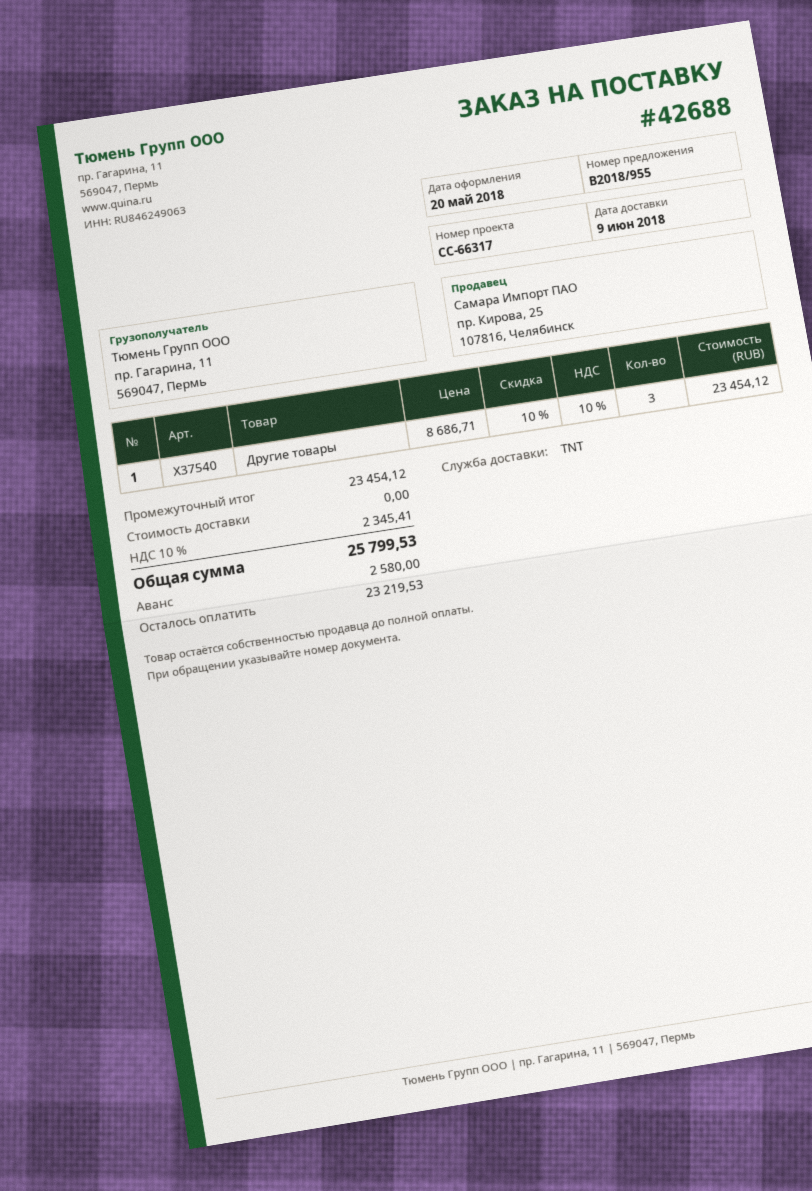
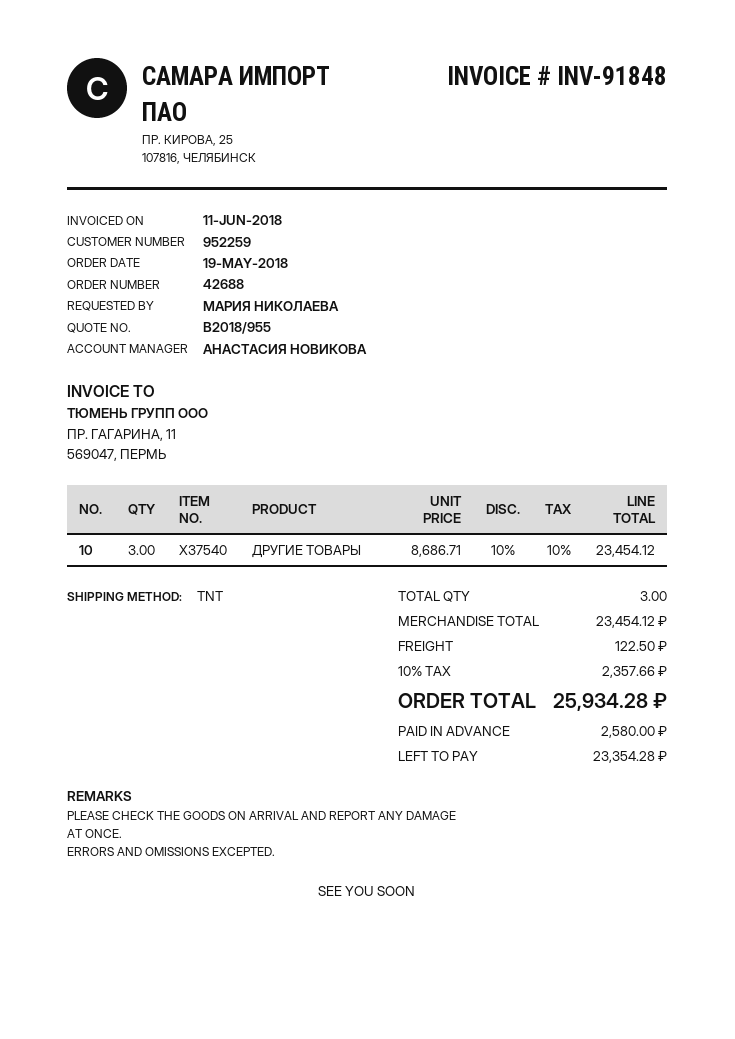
order date: 2018-05-20 -> 2018-05-19
shipping: 0.00 -> 122.50
tax: 10% = 2345.41 -> 10% = 2357.66
total: 25799.53 -> 25934.28
balance: 23219.53 -> 23354.28

